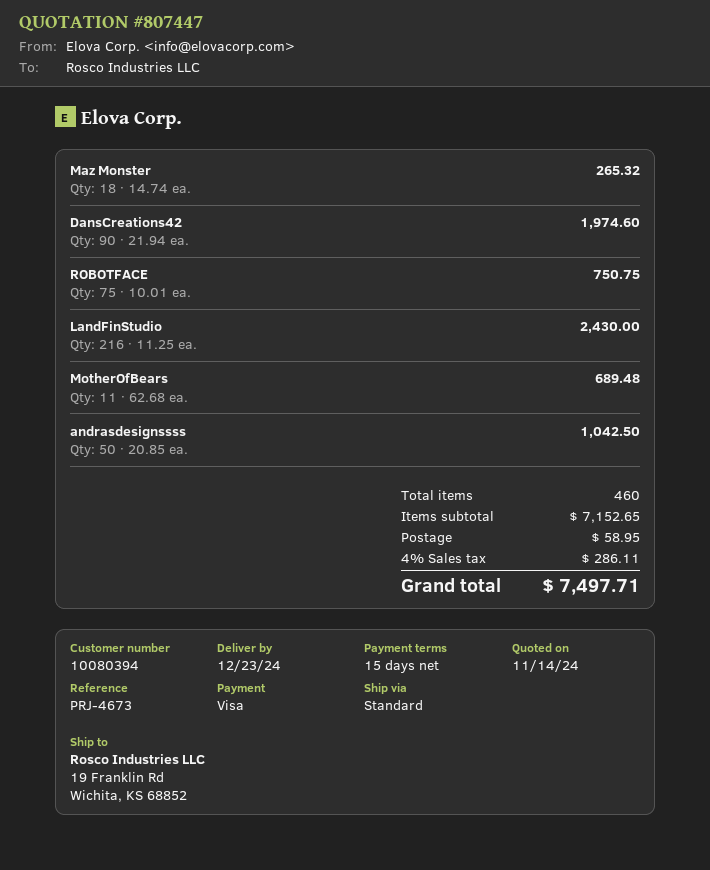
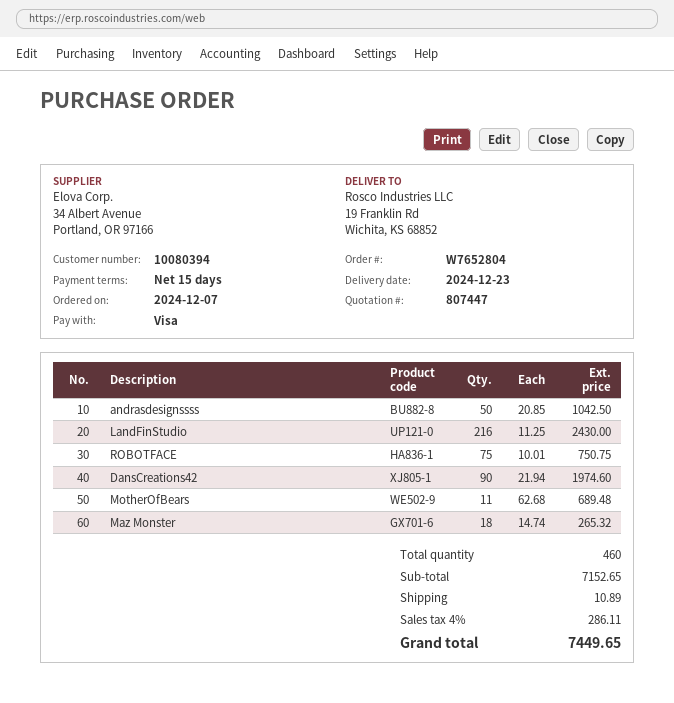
shipping: 58.95 -> 10.89
total: 7497.71 -> 7449.65

